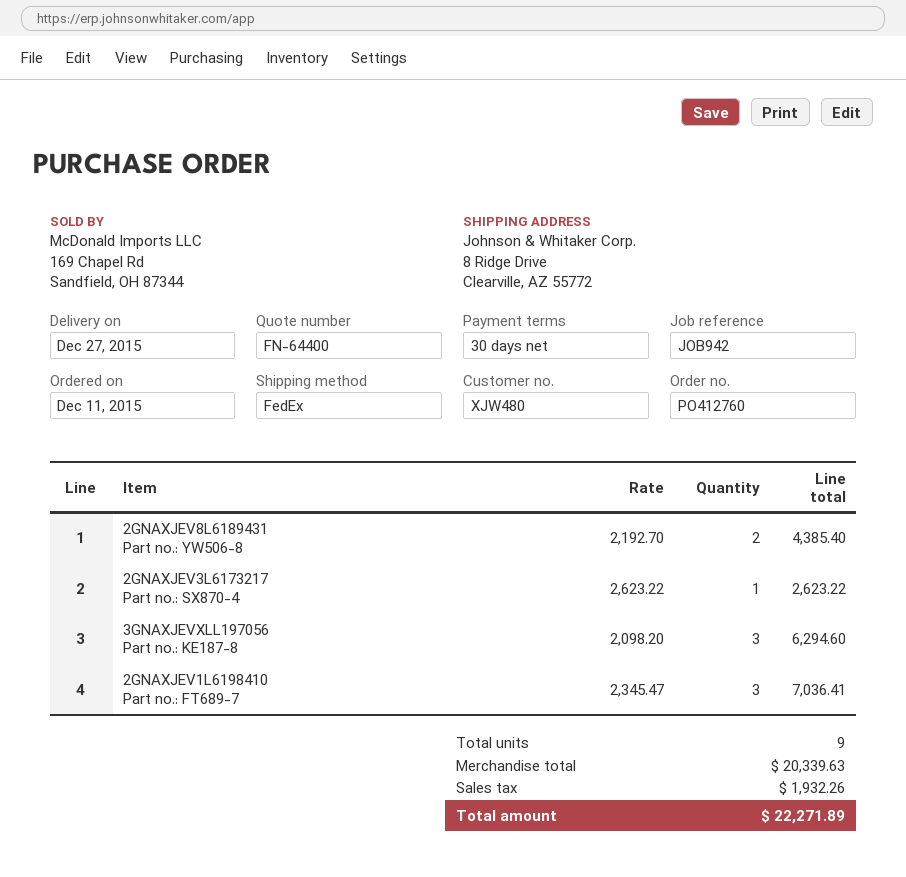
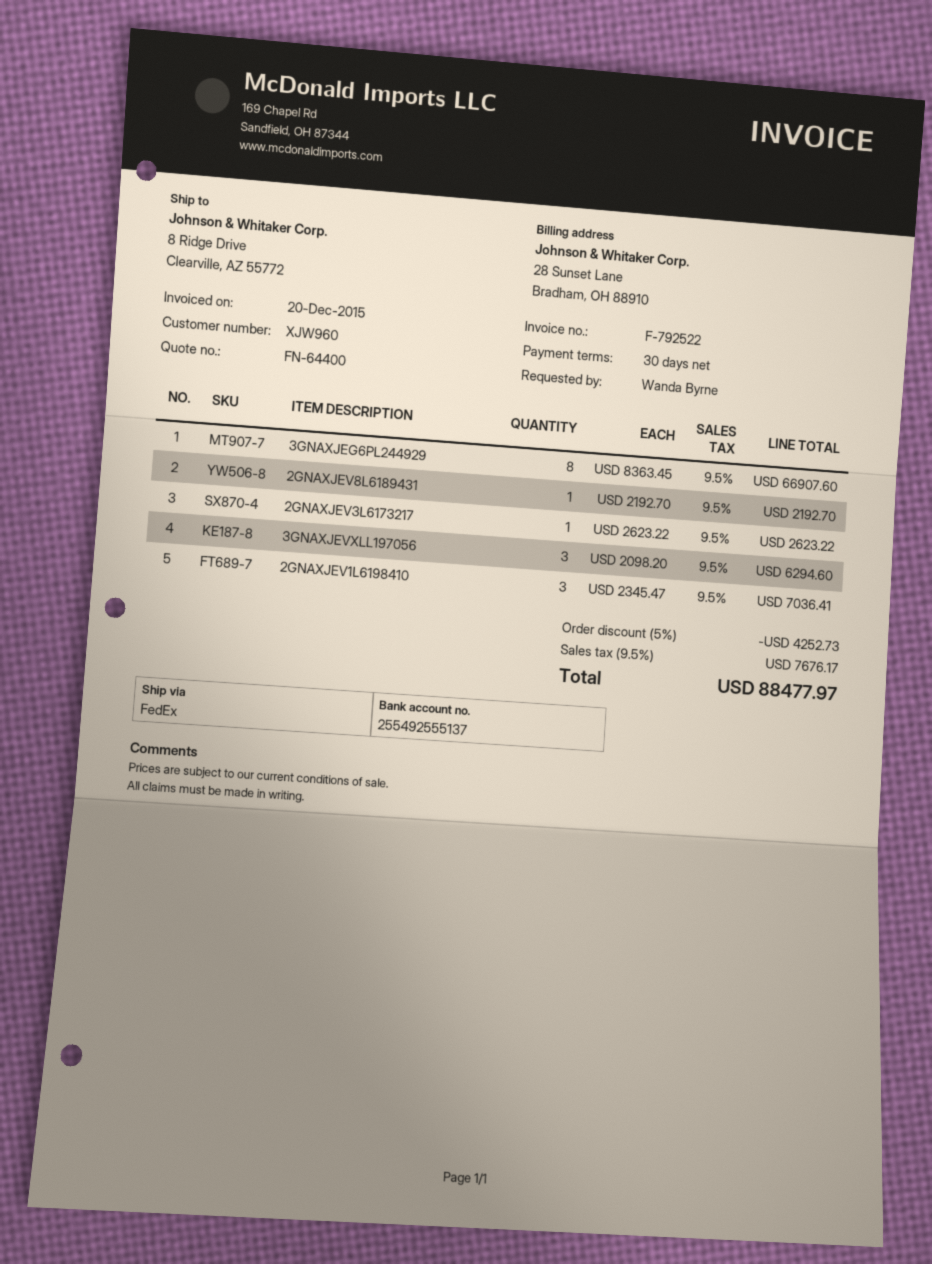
customer number: XJW480 -> XJW960
2GNAXJEV8L6189431: 2 x 2192.70 = 4385.40 -> 1 x 2192.70 = 2192.70
3GNAXJEG6PL244929: none -> 8 x 8363.45 = 66907.60
discount: none -> 5% = 4252.73
tax: 1932.26 -> 7676.17
total: 22271.89 -> 88477.97

